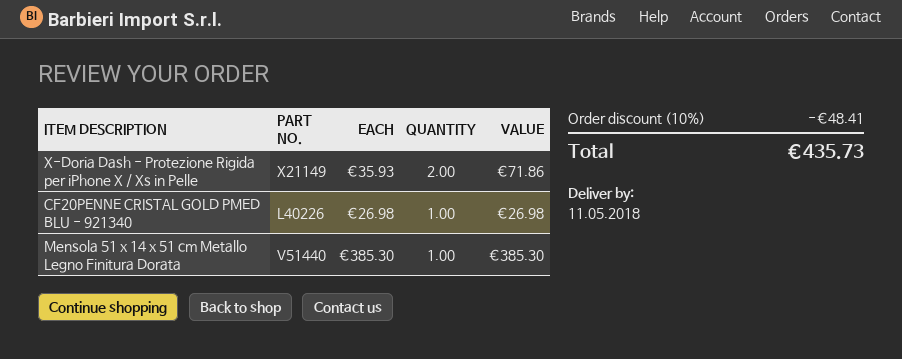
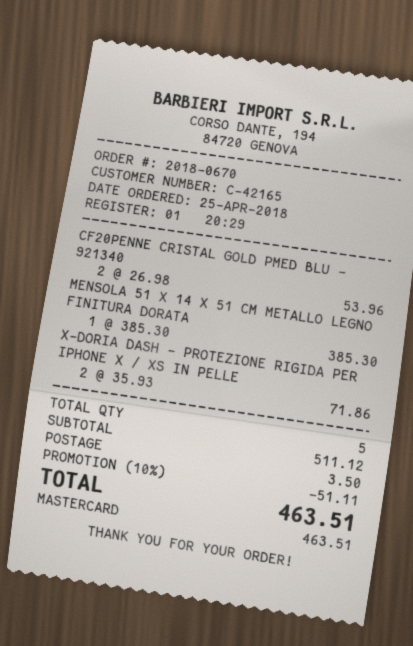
CF20PENNE CRISTAL GOLD PMED BLU - 921340: 1 x 26.98 = 26.98 -> 2 x 26.98 = 53.96
discount: 10% = 48.41 -> 10% = 51.11
shipping: none -> 3.50
total: 435.73 -> 463.51

